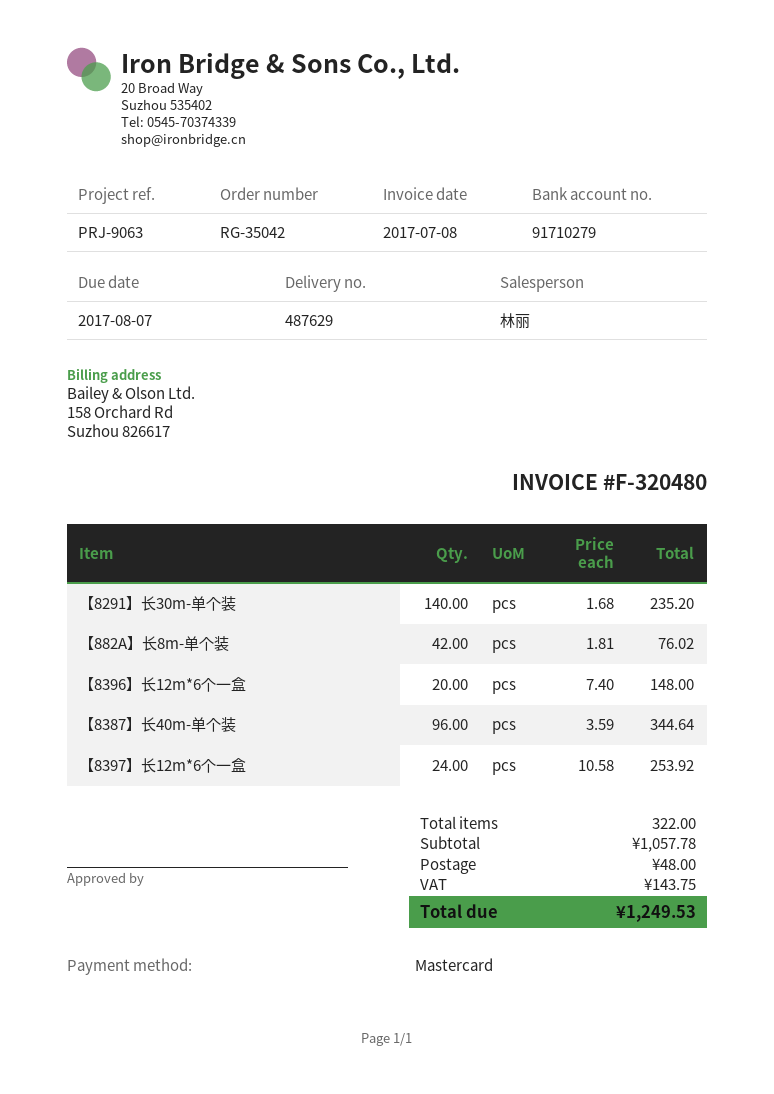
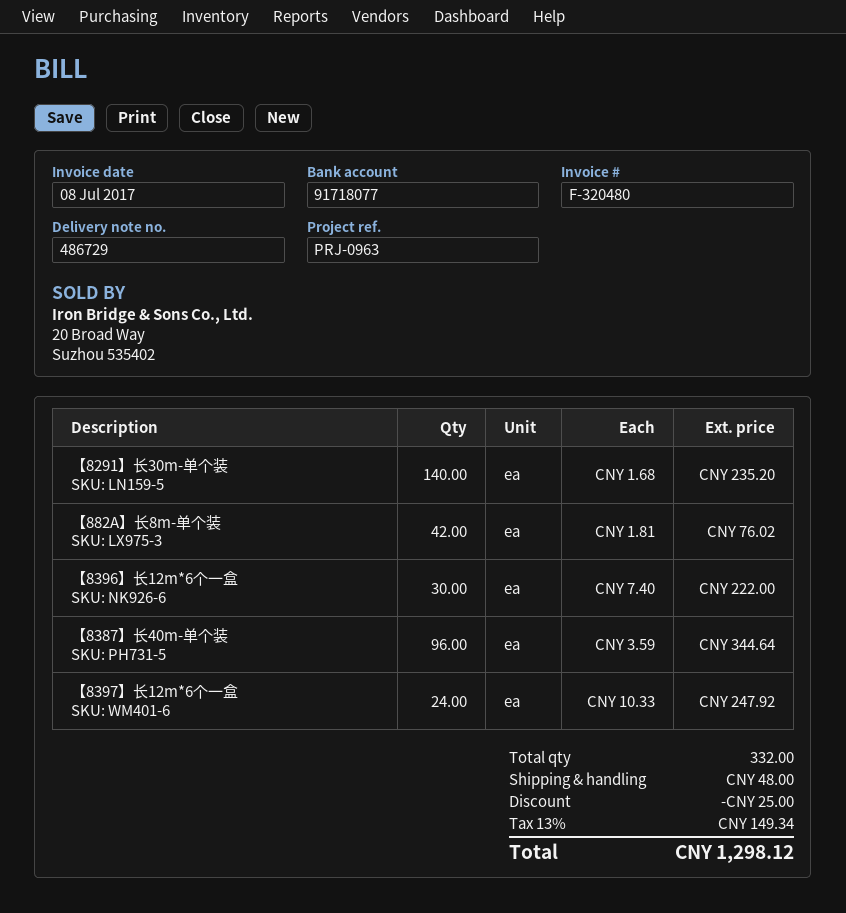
delivery note number: 487629 -> 486729
reference: PRJ-9063 -> PRJ-0963
bank account: 91710279 -> 91718077
【8396】长12m*6个一盒: 20 x 7.40 = 148.00 -> 30 x 7.40 = 222.00
【8397】长12m*6个一盒: 24 x 10.58 = 253.92 -> 24 x 10.33 = 247.92
total quantity: 322 -> 332
discount: none -> 25.00
tax: 143.75 -> 149.34
total: 1249.53 -> 1298.12

